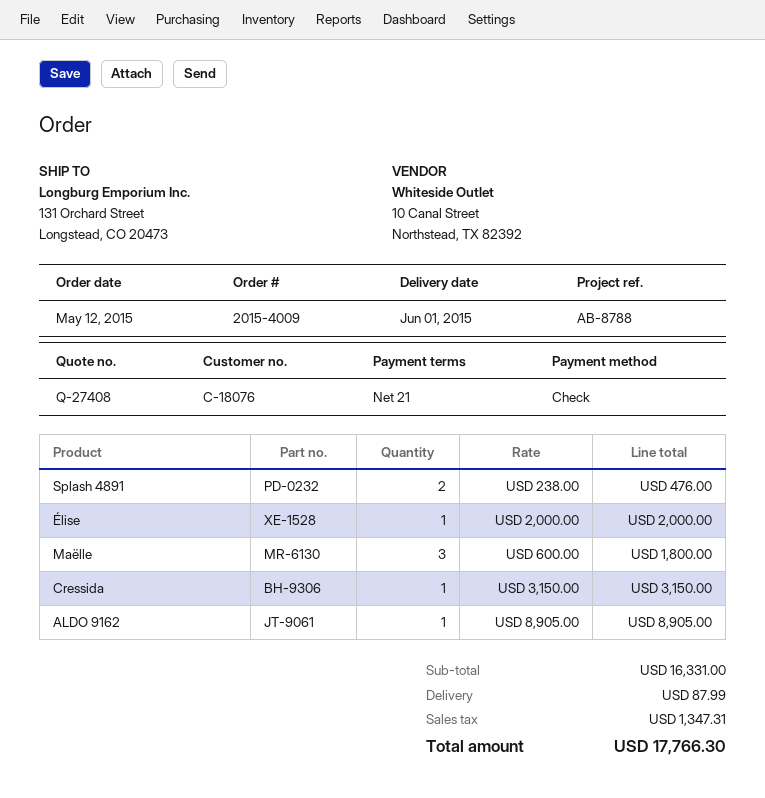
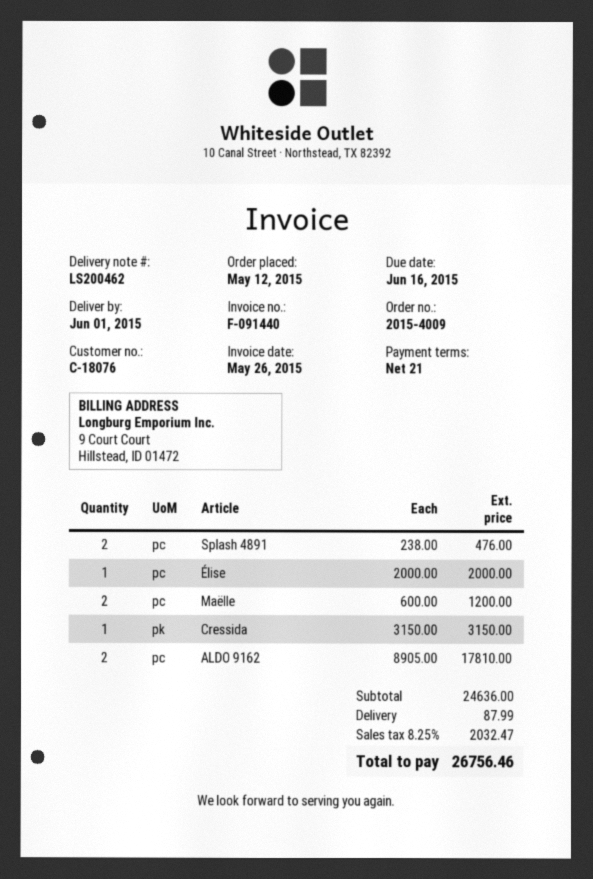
Maëlle: 3 x 600.00 = 1800.00 -> 2 x 600.00 = 1200.00
ALDO 9162: 1 x 8905.00 = 8905.00 -> 2 x 8905.00 = 17810.00
subtotal: 16331.00 -> 24636.00
tax: 1347.31 -> 2032.47
total: 17766.30 -> 26756.46

